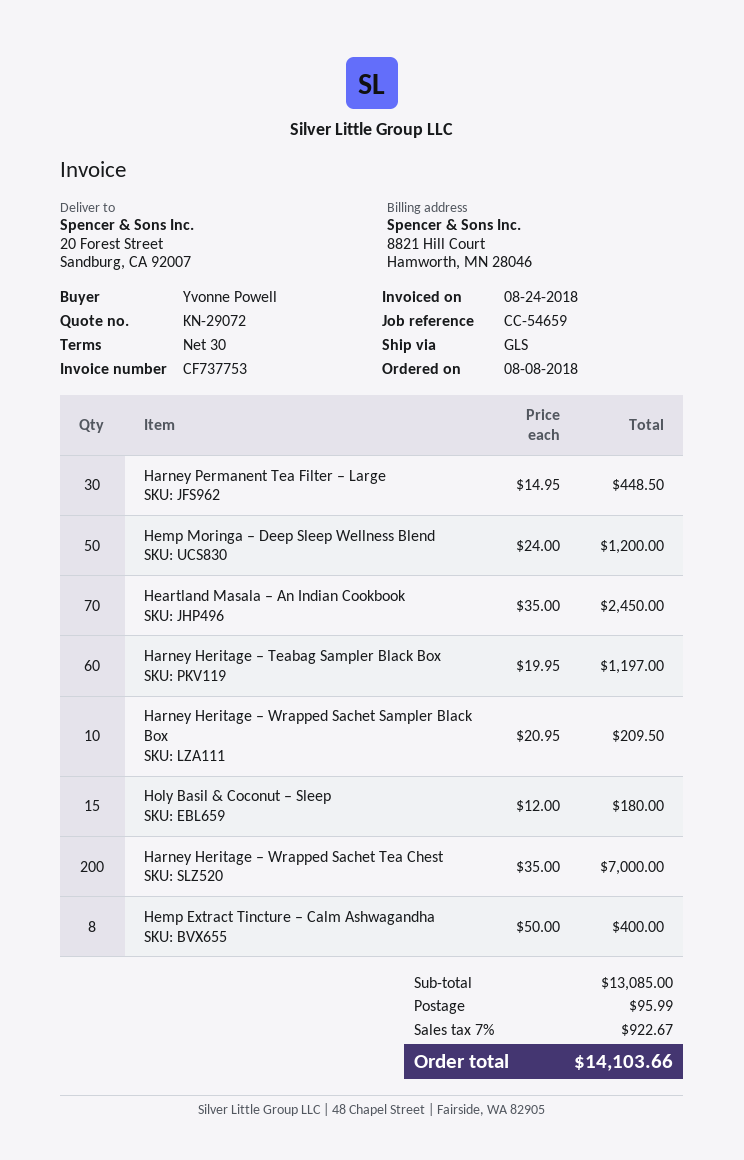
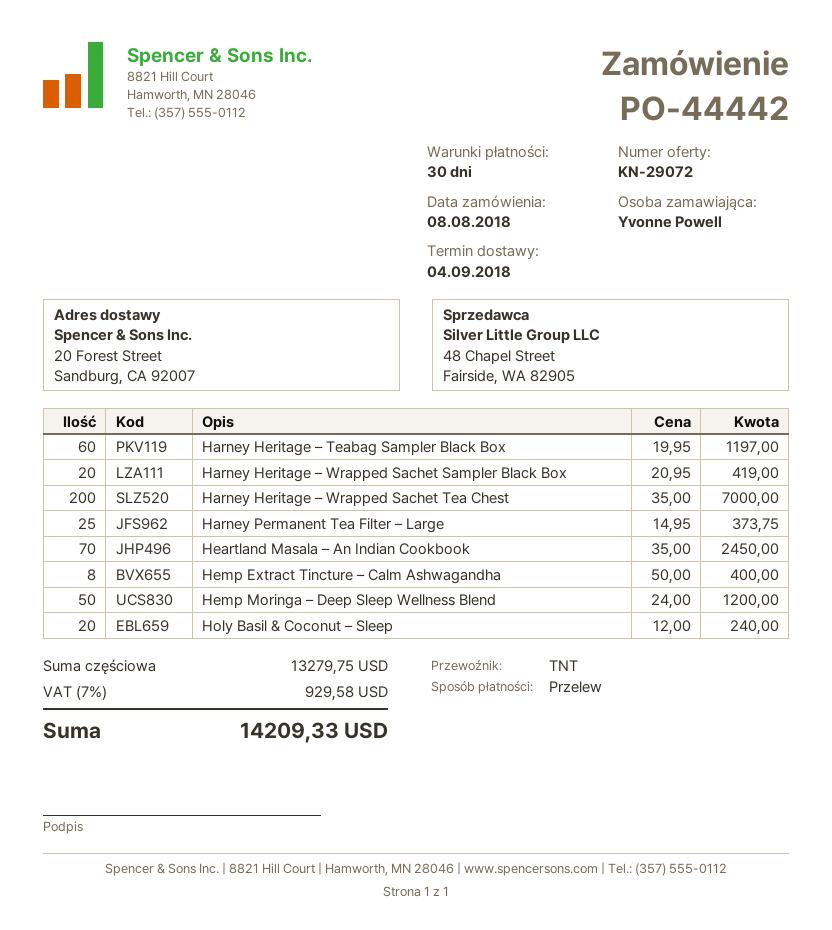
shipping method: GLS -> TNT
Harney Permanent Tea Filter – Large: 30 x 14.95 = 448.50 -> 25 x 14.95 = 373.75
Harney Heritage – Wrapped Sachet Sampler Black Box: 10 x 20.95 = 209.50 -> 20 x 20.95 = 419.00
Holy Basil & Coconut – Sleep: 15 x 12.00 = 180.00 -> 20 x 12.00 = 240.00
subtotal: 13085.00 -> 13279.75
shipping: 95.99 -> none
tax: 7% = 922.67 -> 7% = 929.58
total: 14103.66 -> 14209.33

